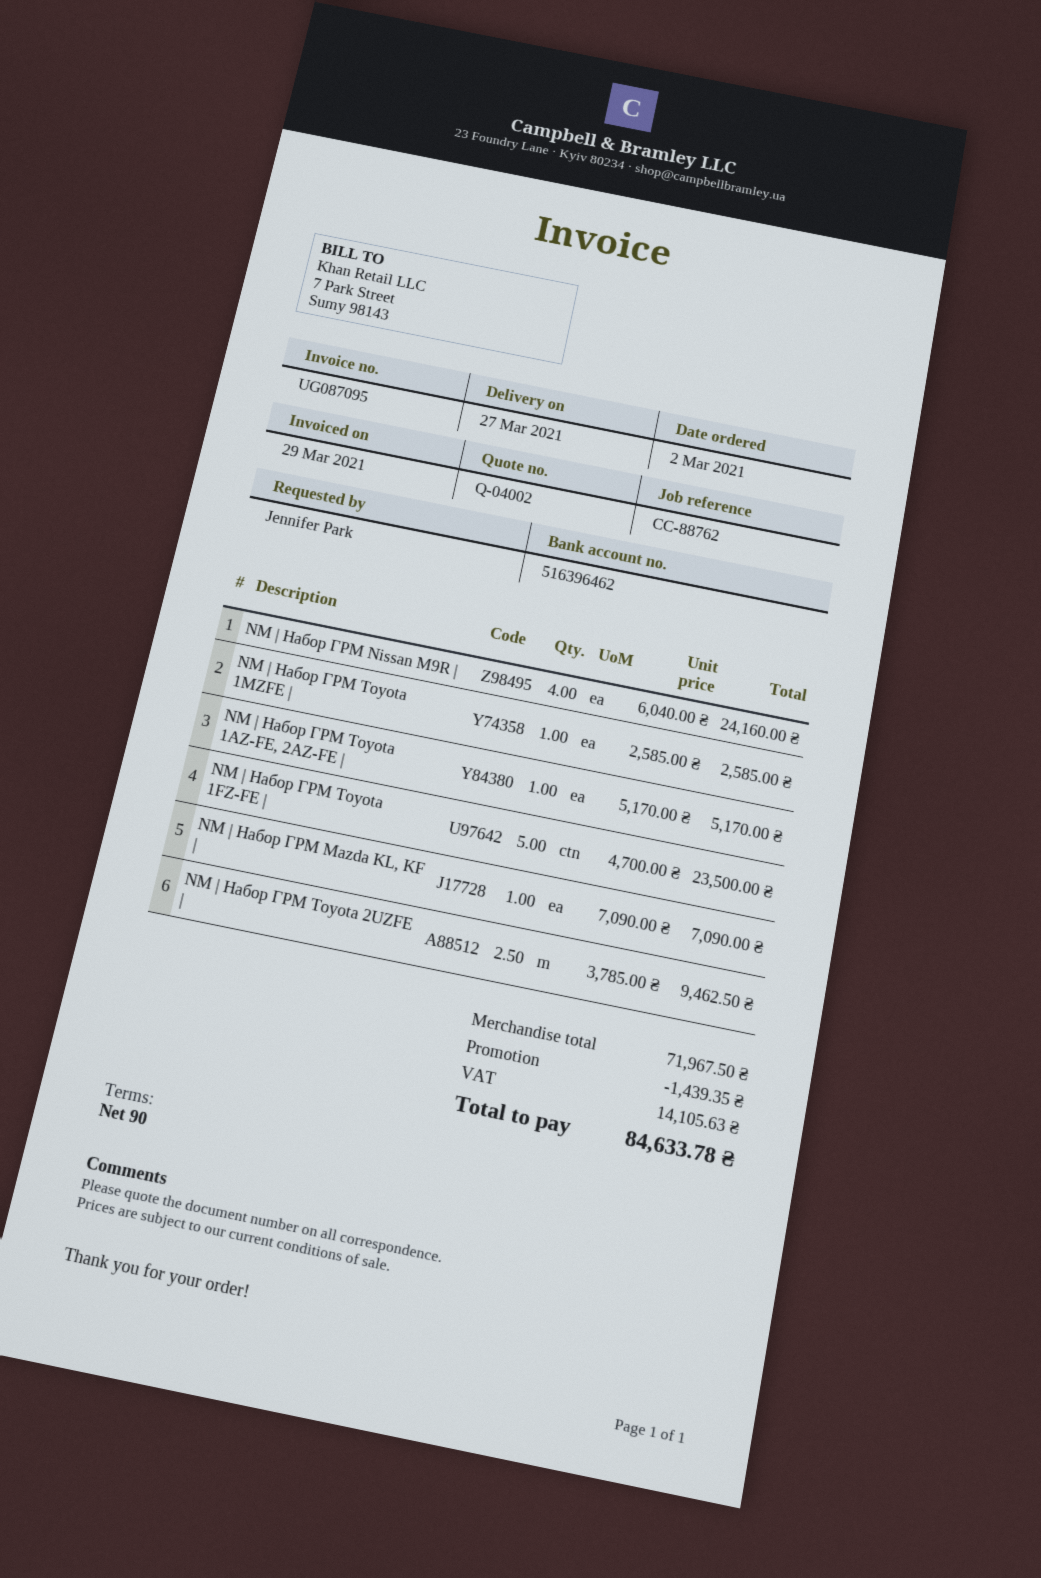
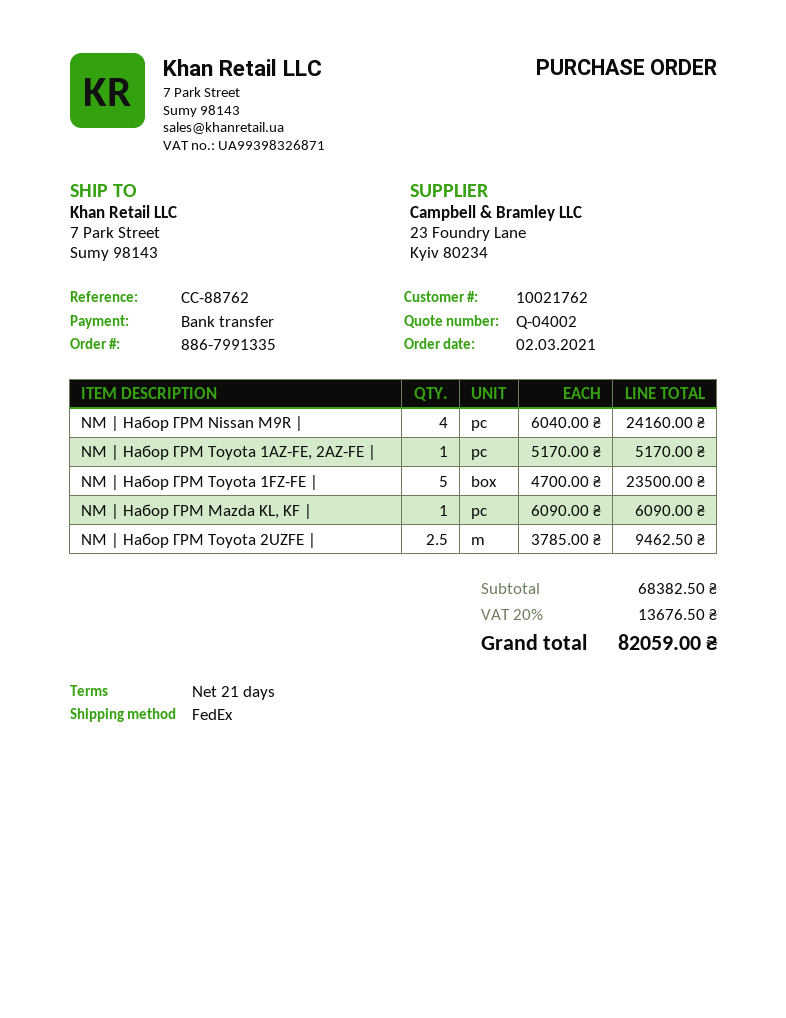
payment terms: 90 days -> 21 days
NM | Набор ГРМ Toyota 1MZFE |: 1 x 2585.00 = 2585.00 -> none
NM | Набор ГРМ Mazda KL, KF |: 1 x 7090.00 = 7090.00 -> 1 x 6090.00 = 6090.00
subtotal: 71967.50 -> 68382.50
discount: 1439.35 -> none
tax: 14105.63 -> 13676.50
total: 84633.78 -> 82059.00

